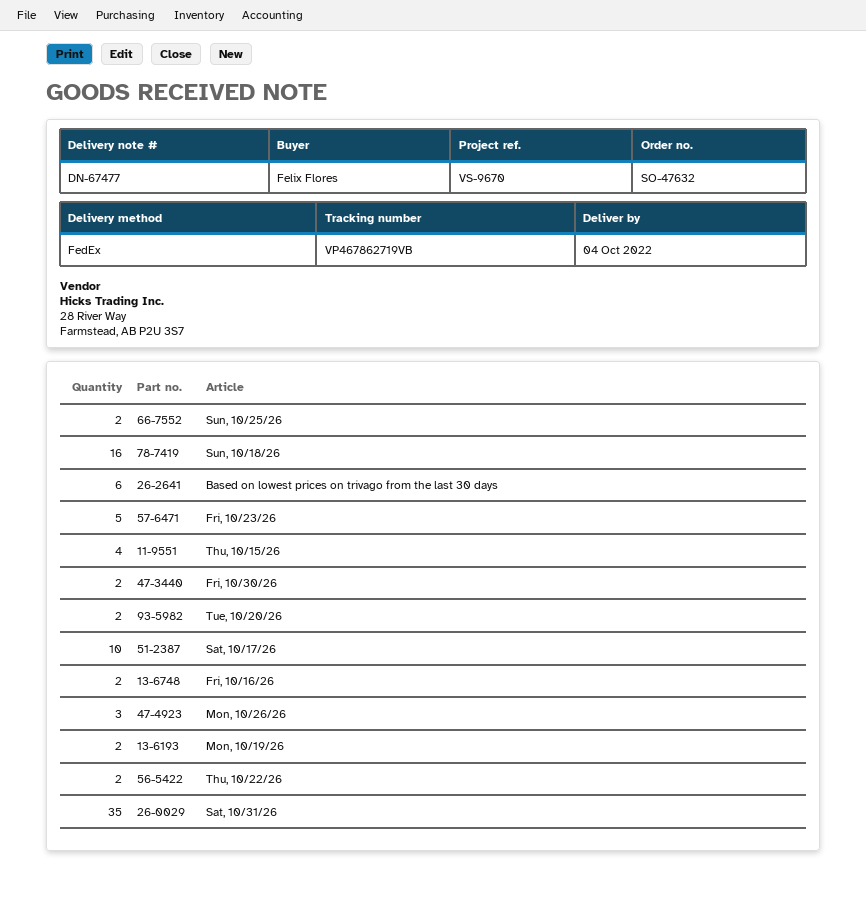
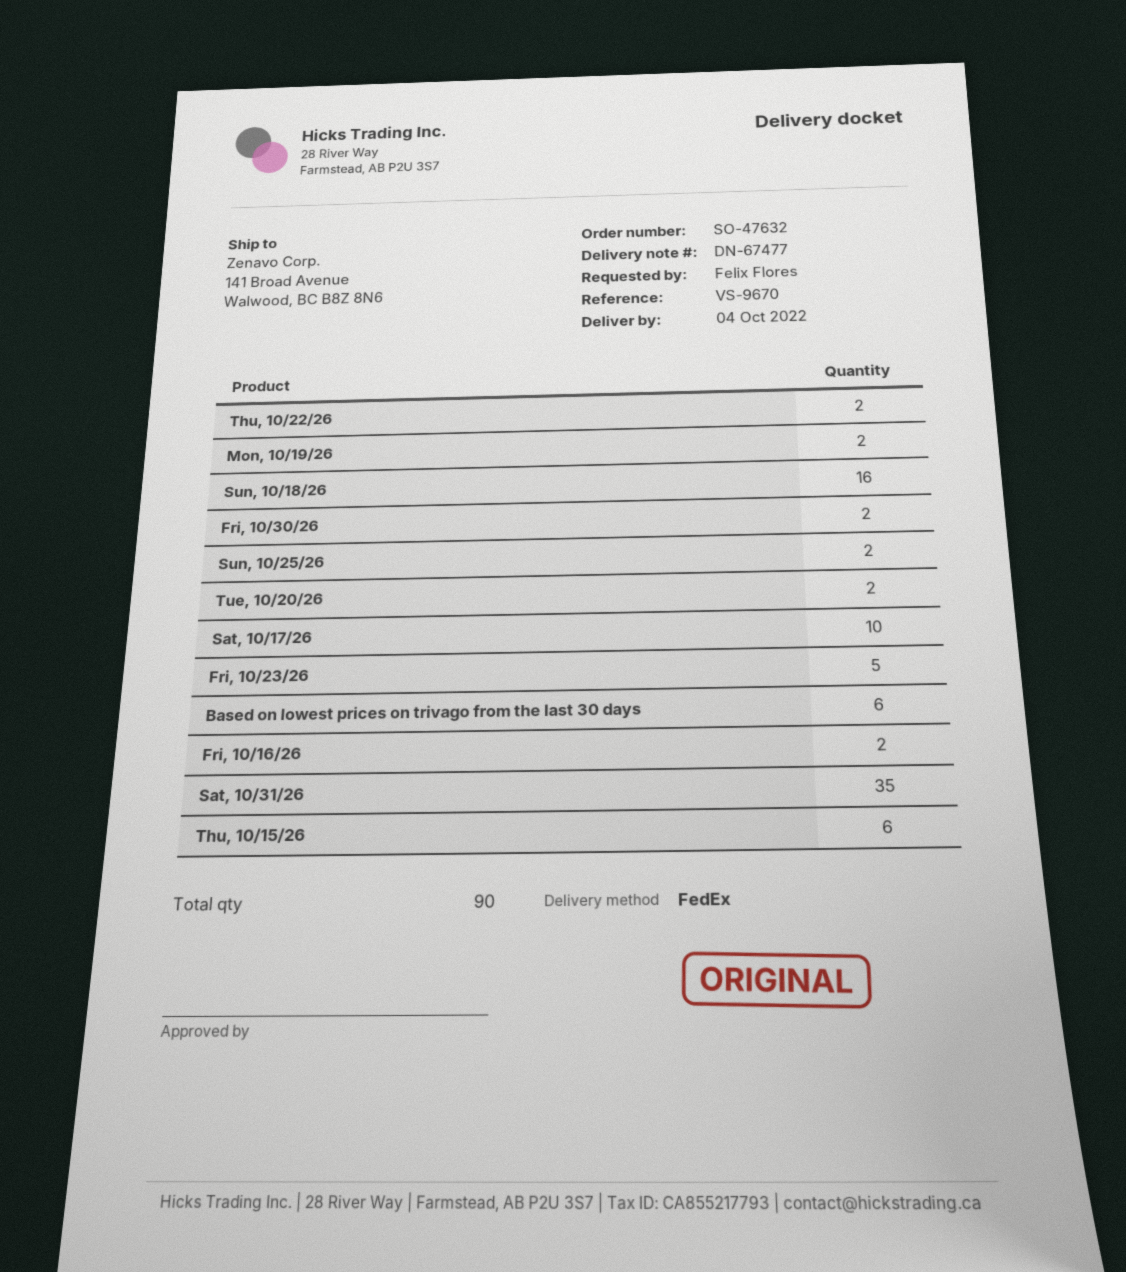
Thu, 10/15/26: 4 -> 6
Mon, 10/26/26: 3 -> none

